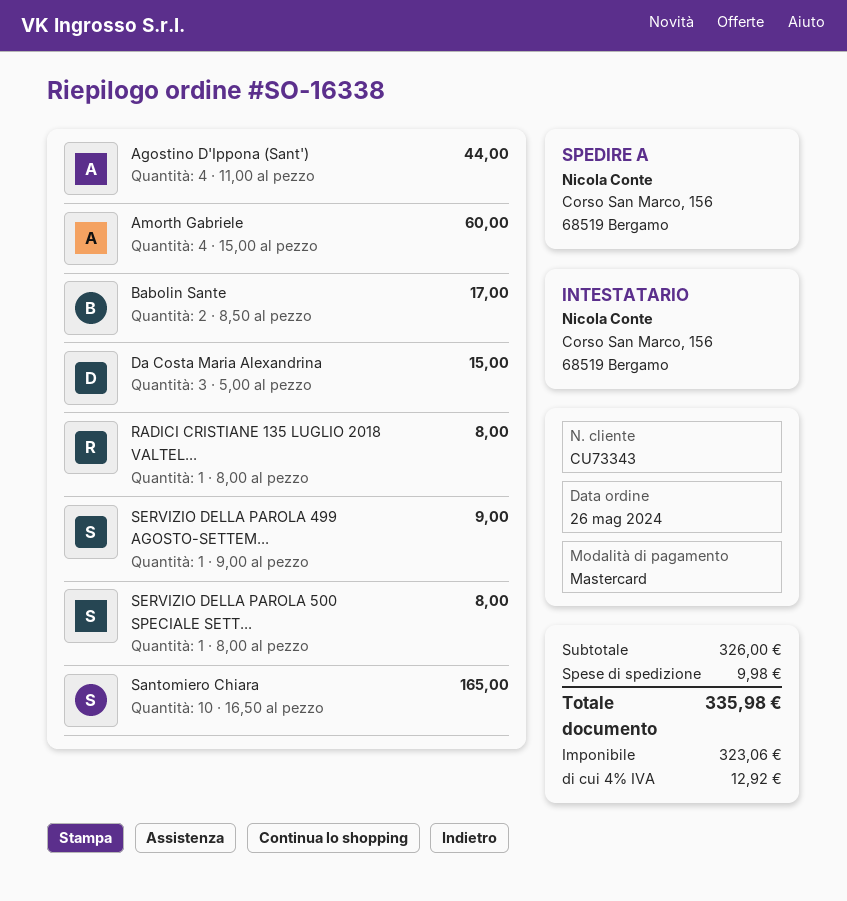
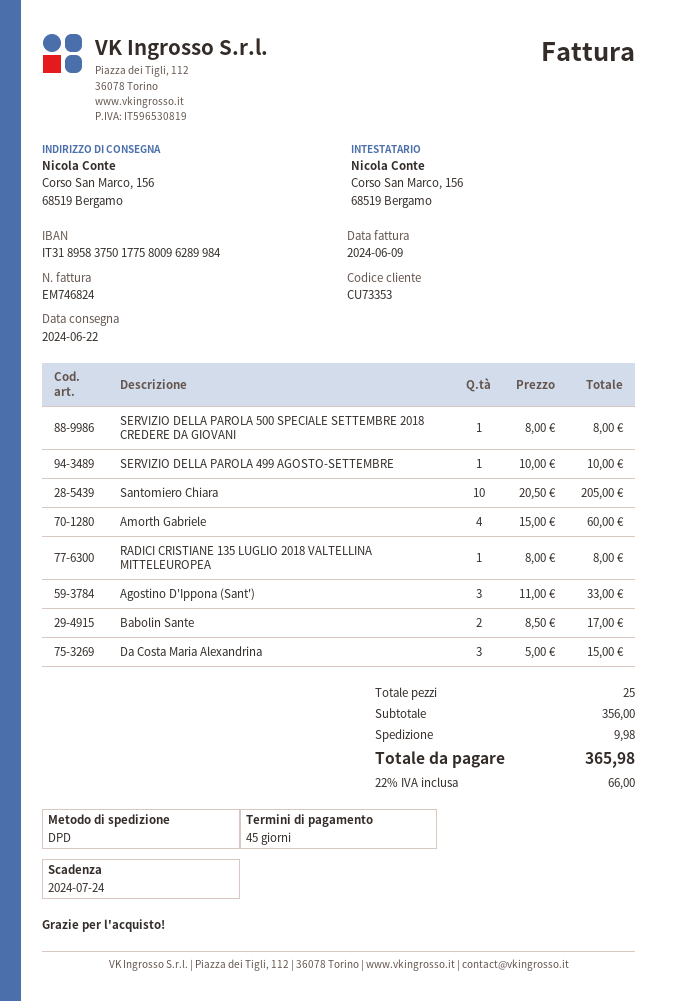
customer number: CU73343 -> CU73353
Agostino D'Ippona (Sant'): 4 x 11.00 = 44.00 -> 3 x 11.00 = 33.00
SERVIZIO DELLA PAROLA 499 AGOSTO-SETTEM...: 1 x 9.00 = 9.00 -> 1 x 10.00 = 10.00
Santomiero Chiara: 10 x 16.50 = 165.00 -> 10 x 20.50 = 205.00
subtotal: 326.00 -> 356.00
tax: 4% = 12.92 -> 22% = 66.00
total: 335.98 -> 365.98

